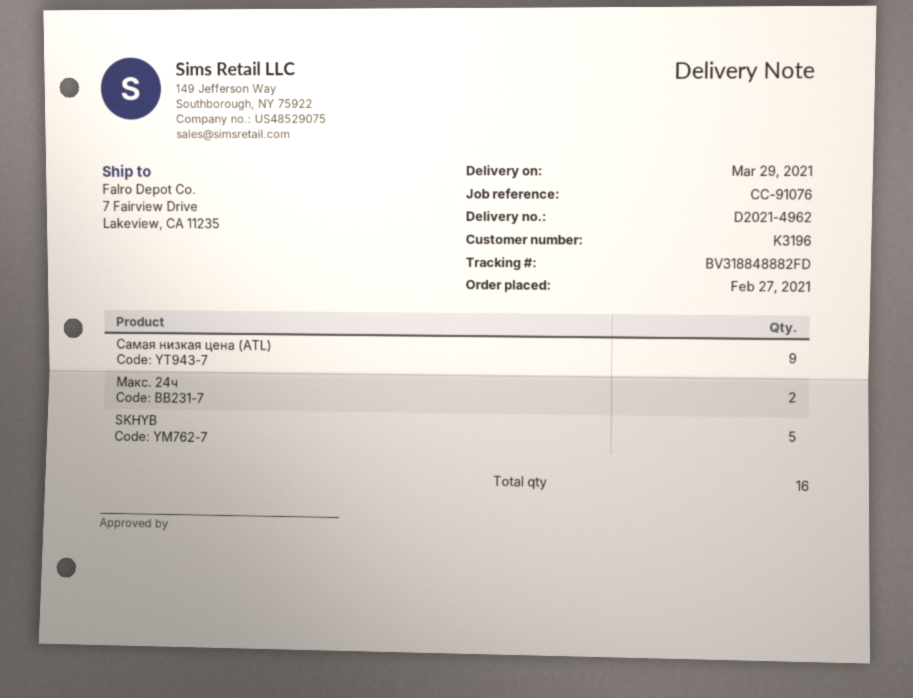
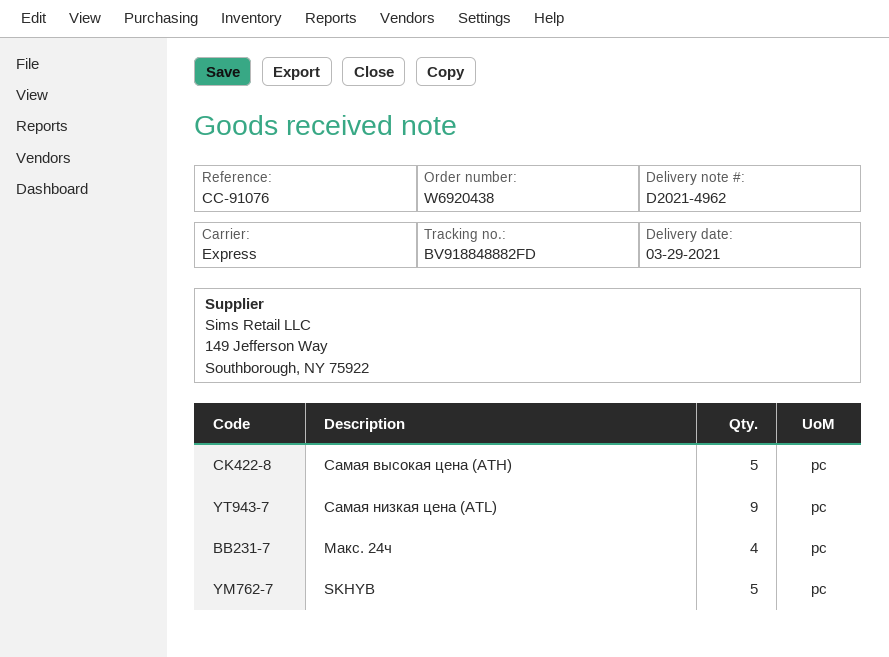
tracking number: BV318848882FD -> BV918848882FD
Макс. 24ч: 2 -> 4
Самая высокая цена (ATH): none -> 5

